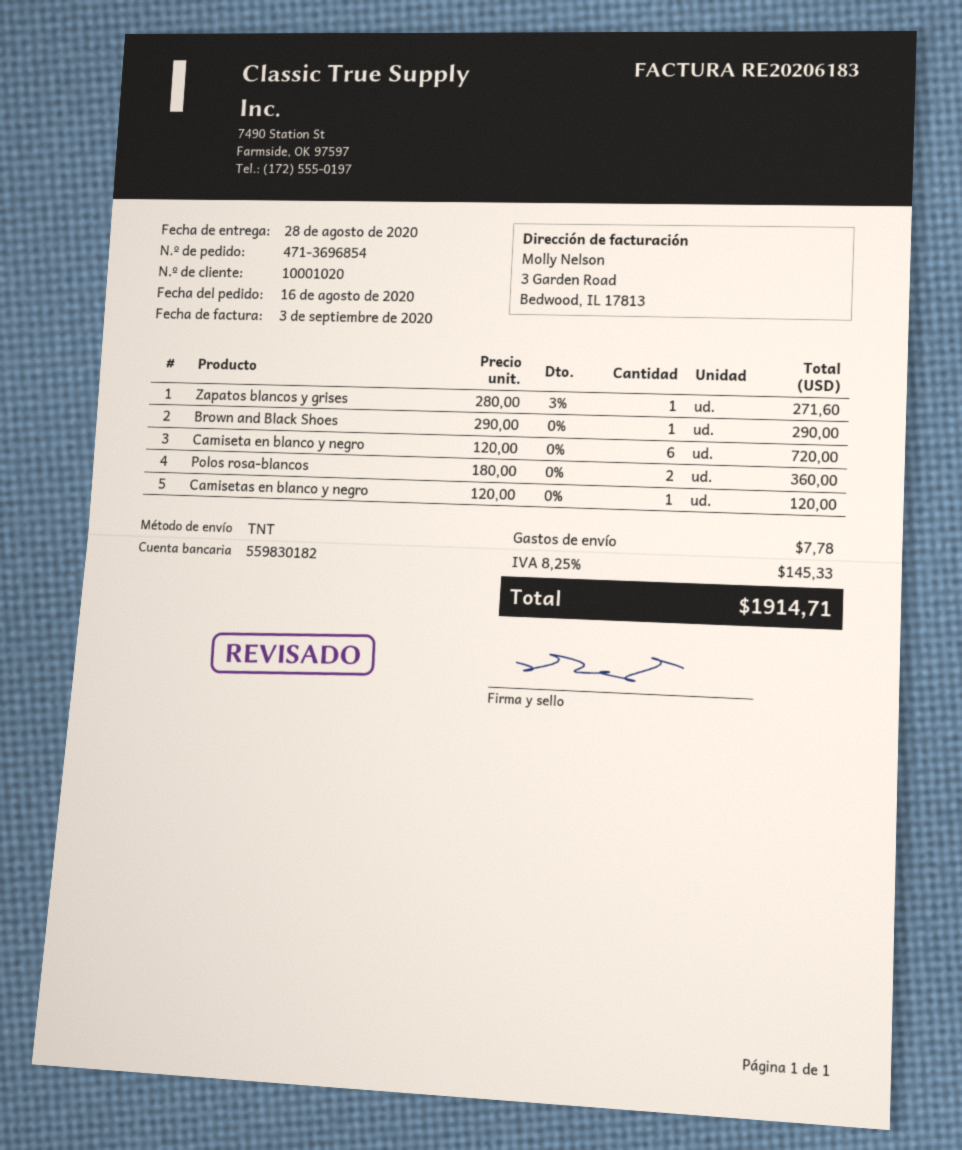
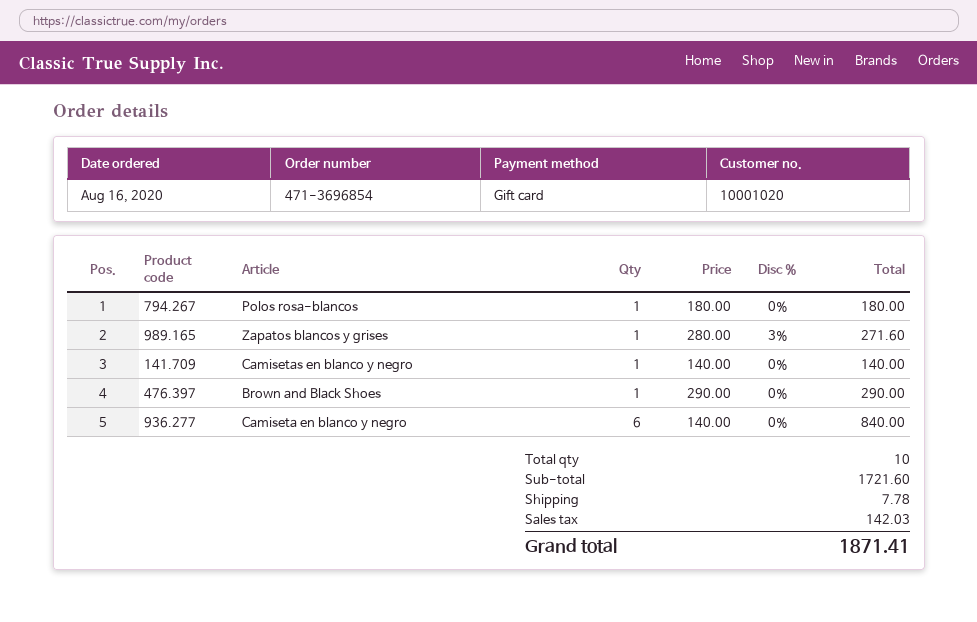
Camiseta en blanco y negro: 6 x 120.00 = 720.00 -> 6 x 140.00 = 840.00
Polos rosa-blancos: 2 x 180.00 = 360.00 -> 1 x 180.00 = 180.00
Camisetas en blanco y negro: 1 x 120.00 = 120.00 -> 1 x 140.00 = 140.00
tax: 145.33 -> 142.03
total: 1914.71 -> 1871.41

